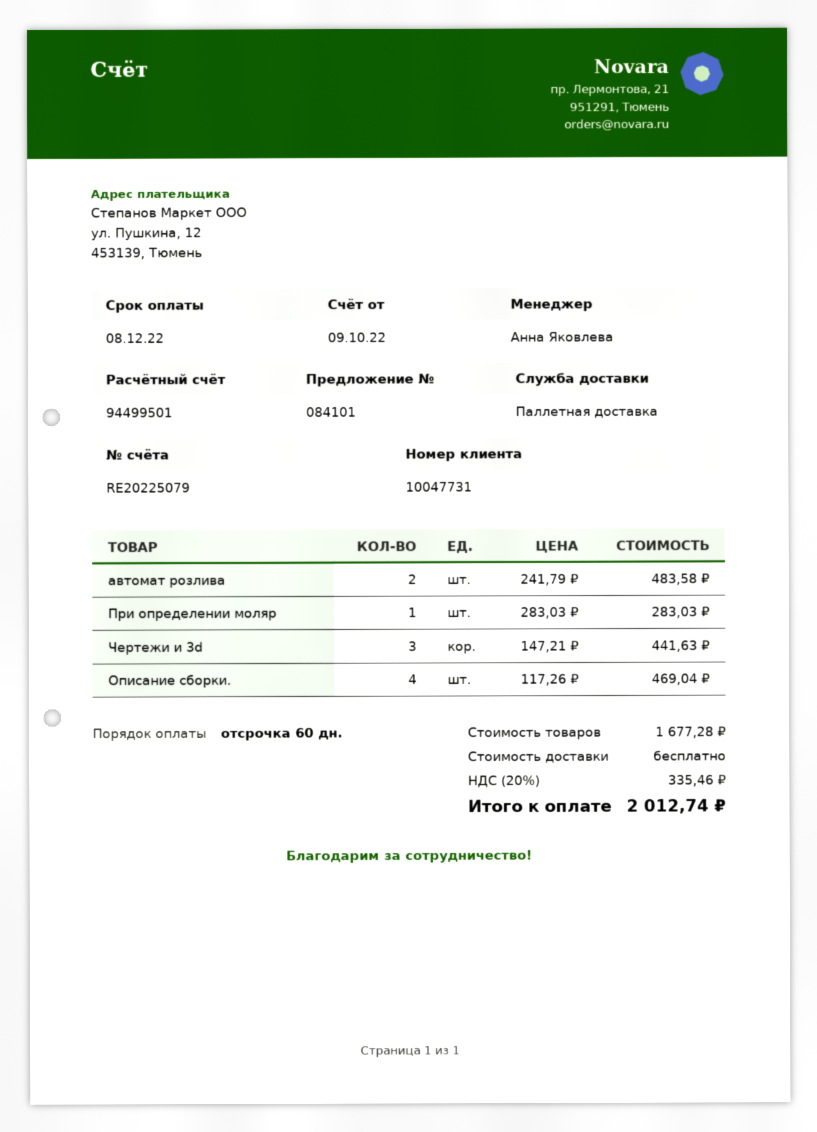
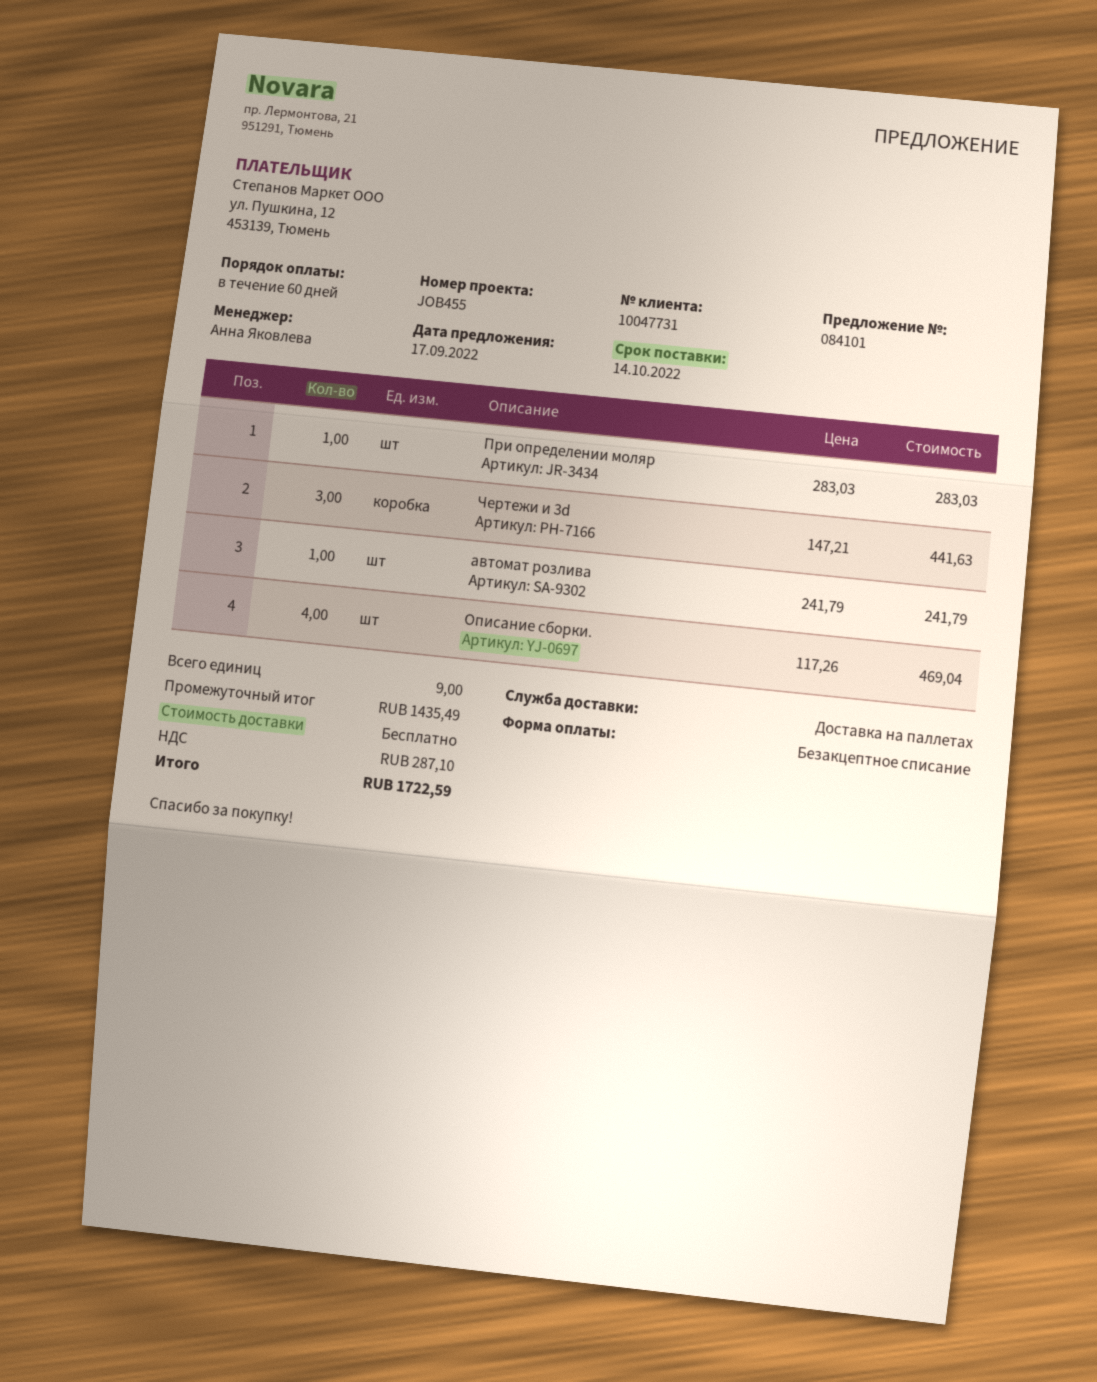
автомат розлива: 2 x 241.79 = 483.58 -> 1 x 241.79 = 241.79
subtotal: 1677.28 -> 1435.49
tax: 335.46 -> 287.10
total: 2012.74 -> 1722.59

